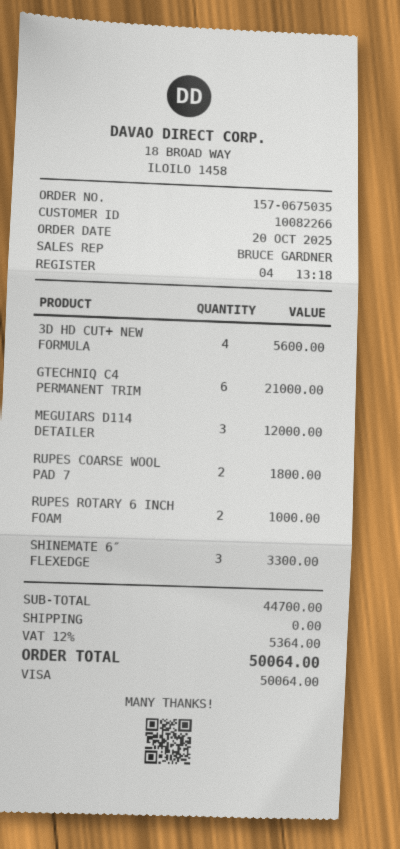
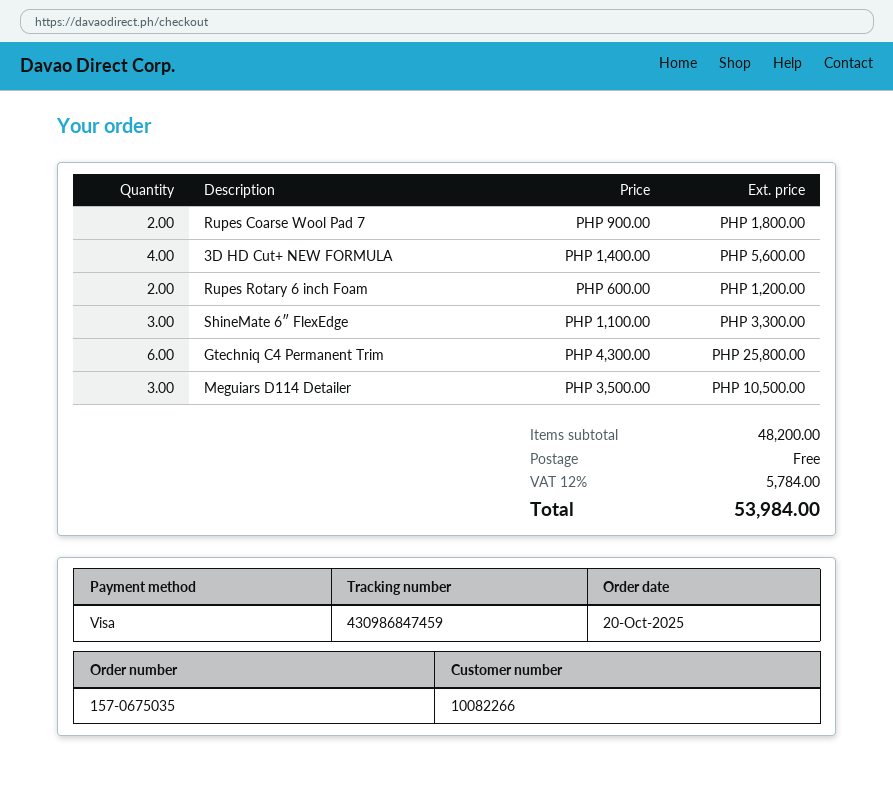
GTECHNIQ C4 PERMANENT TRIM: 6 for 21000.00 -> 6 for 25800.00
MEGUIARS D114 DETAILER: 3 for 12000.00 -> 3 for 10500.00
RUPES ROTARY 6 INCH FOAM: 2 for 1000.00 -> 2 for 1200.00
subtotal: 44700.00 -> 48200.00
tax: 12% = 5364.00 -> 12% = 5784.00
total: 50064.00 -> 53984.00

